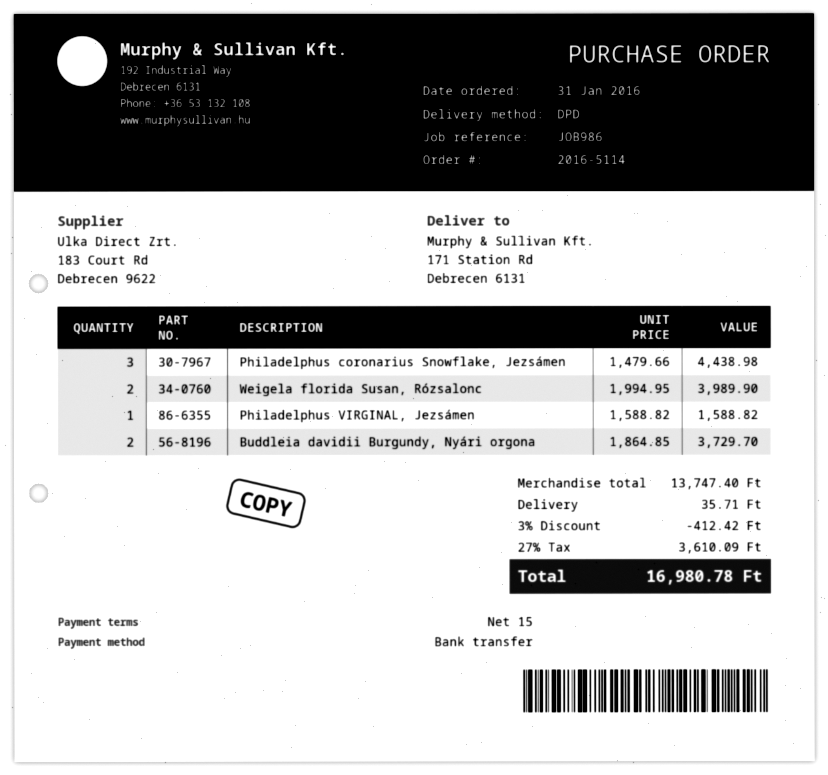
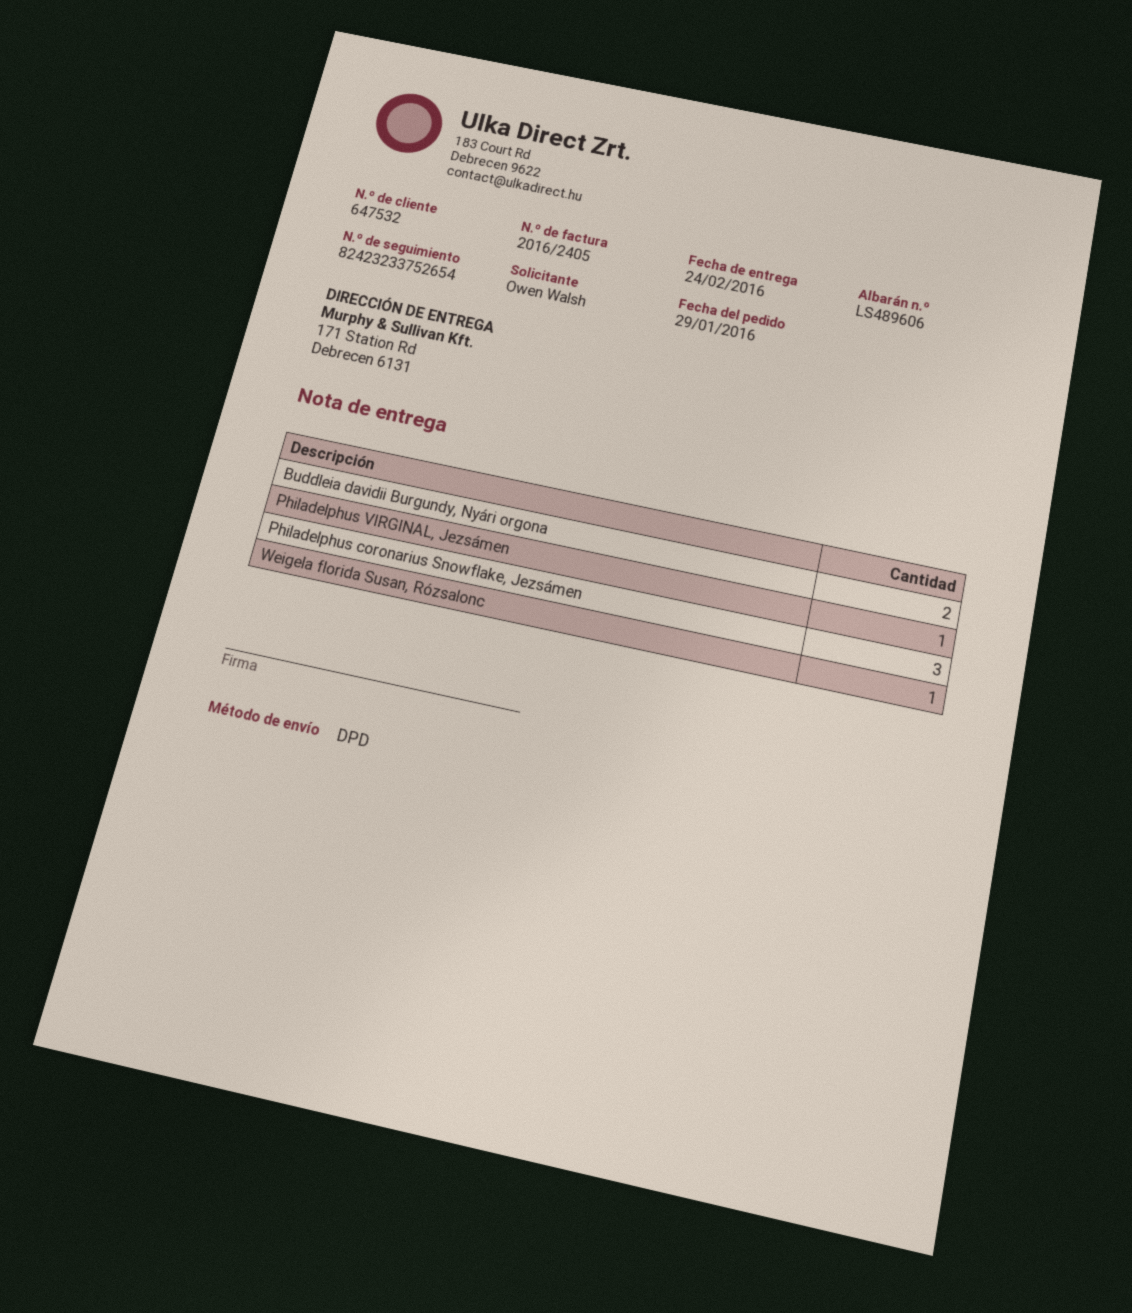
order date: 2016-01-31 -> 2016-01-29
Weigela florida Susan, Rózsalonc: 2 -> 1

